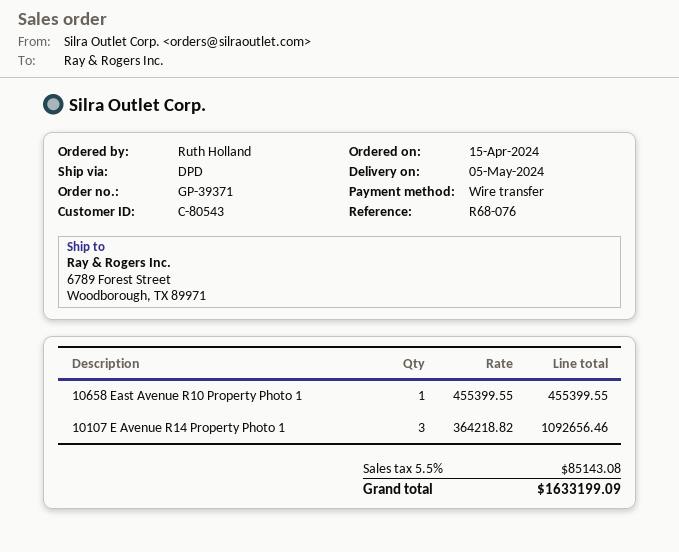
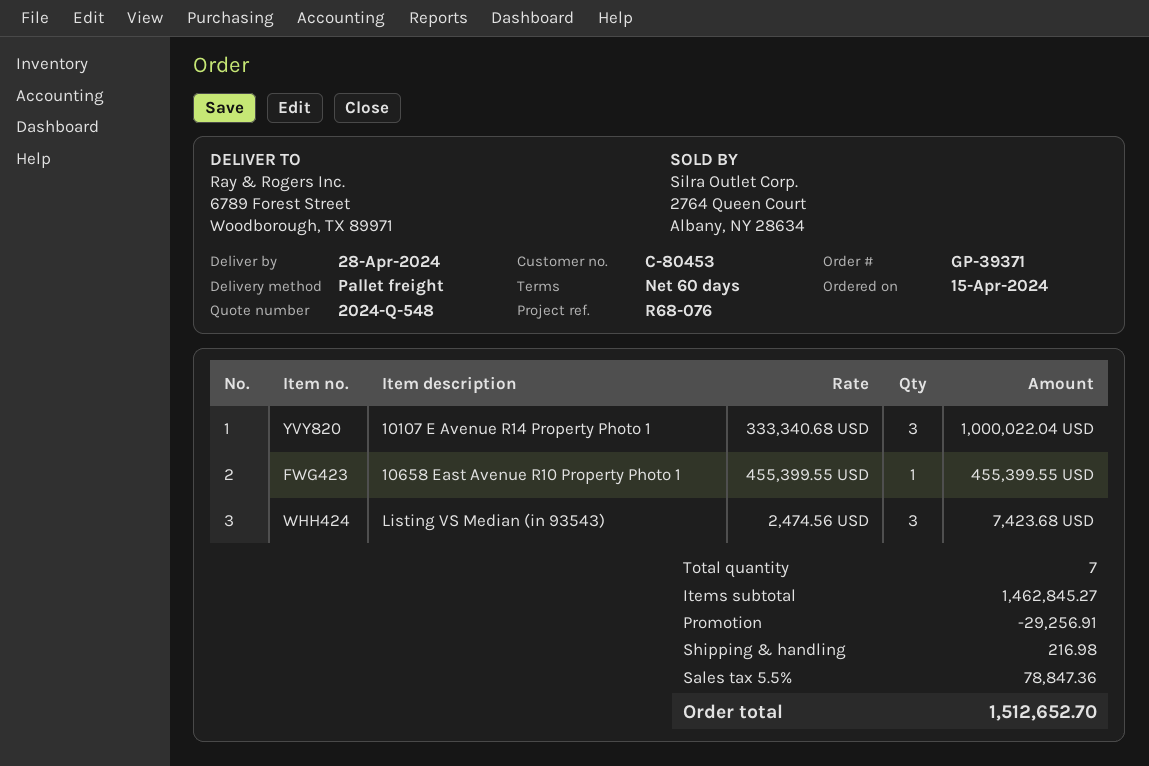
delivery date: 2024-05-05 -> 2024-04-28
customer number: C-80543 -> C-80453
shipping method: DPD -> pallet freight
10107 E Avenue R14 Property Photo 1: 3 x 364218.82 = 1092656.46 -> 3 x 333340.68 = 1000022.04
Listing VS Median (in 93543): none -> 3 x 2474.56 = 7423.68
discount: none -> 29256.91
shipping: none -> 216.98
tax: 5.5% = 85143.08 -> 5.5% = 78847.36
total: 1633199.09 -> 1512652.70

